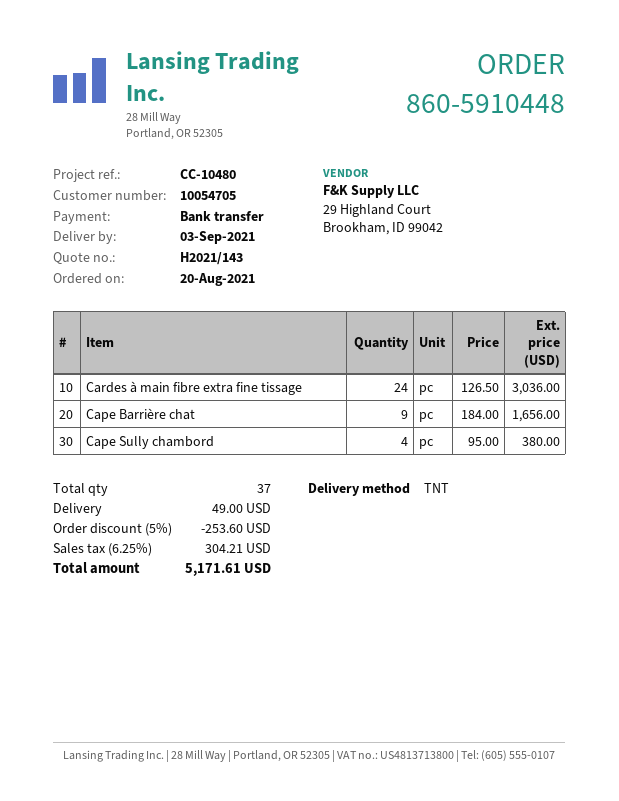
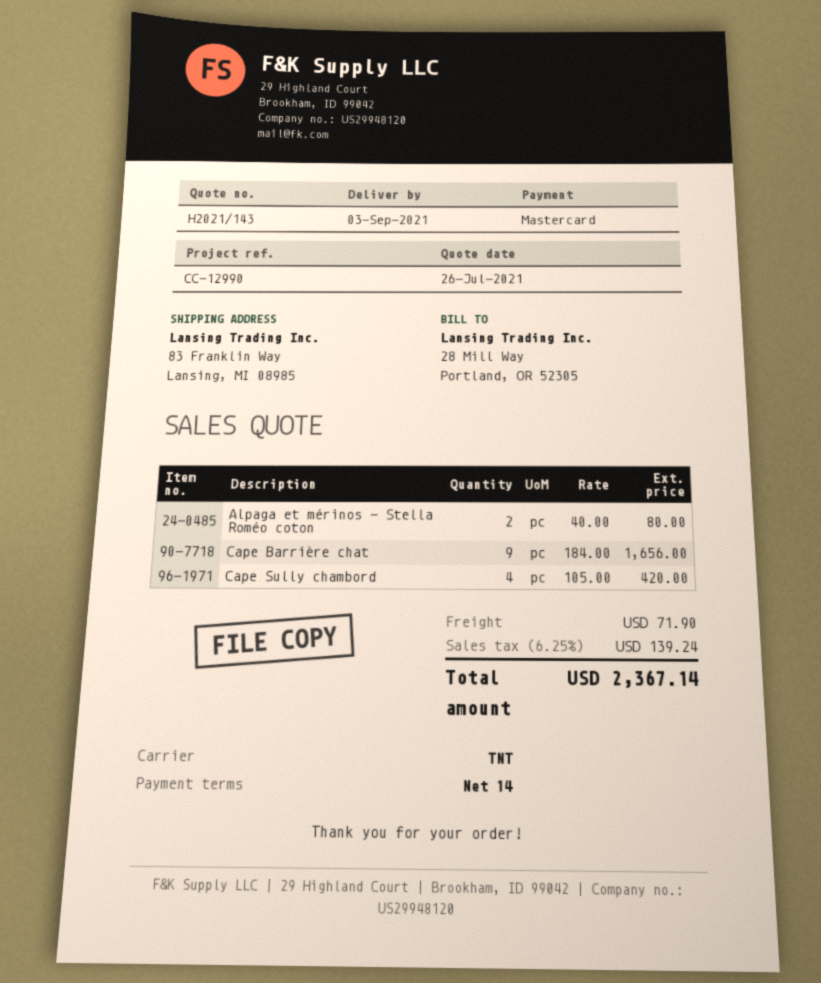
reference: CC-10480 -> CC-12990
payment method: bank transfer -> Mastercard
Cardes à main fibre extra fine tissage: 24 x 126.50 = 3036.00 -> none
Cape Sully chambord: 4 x 95.00 = 380.00 -> 4 x 105.00 = 420.00
Alpaga et mérinos - Stella Roméo coton: none -> 2 x 40.00 = 80.00
discount: 5% = 253.60 -> none
shipping: 49.00 -> 71.90
tax: 6.25% = 304.21 -> 6.25% = 139.24
total: 5171.61 -> 2367.14

